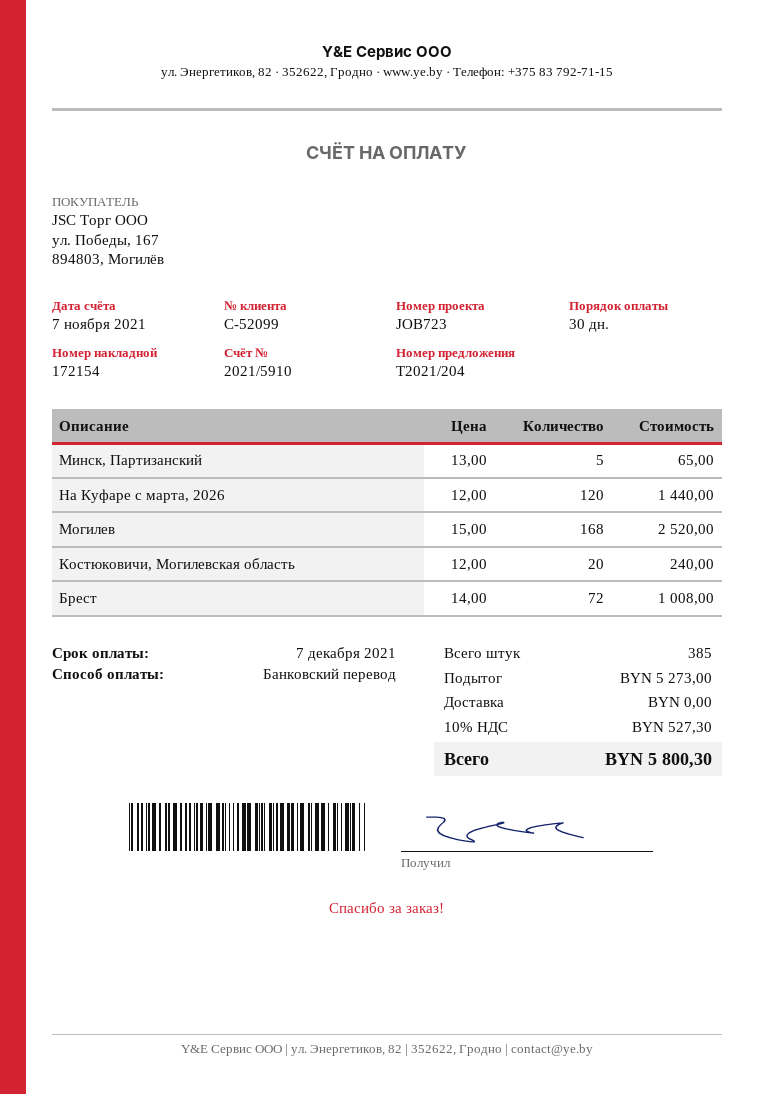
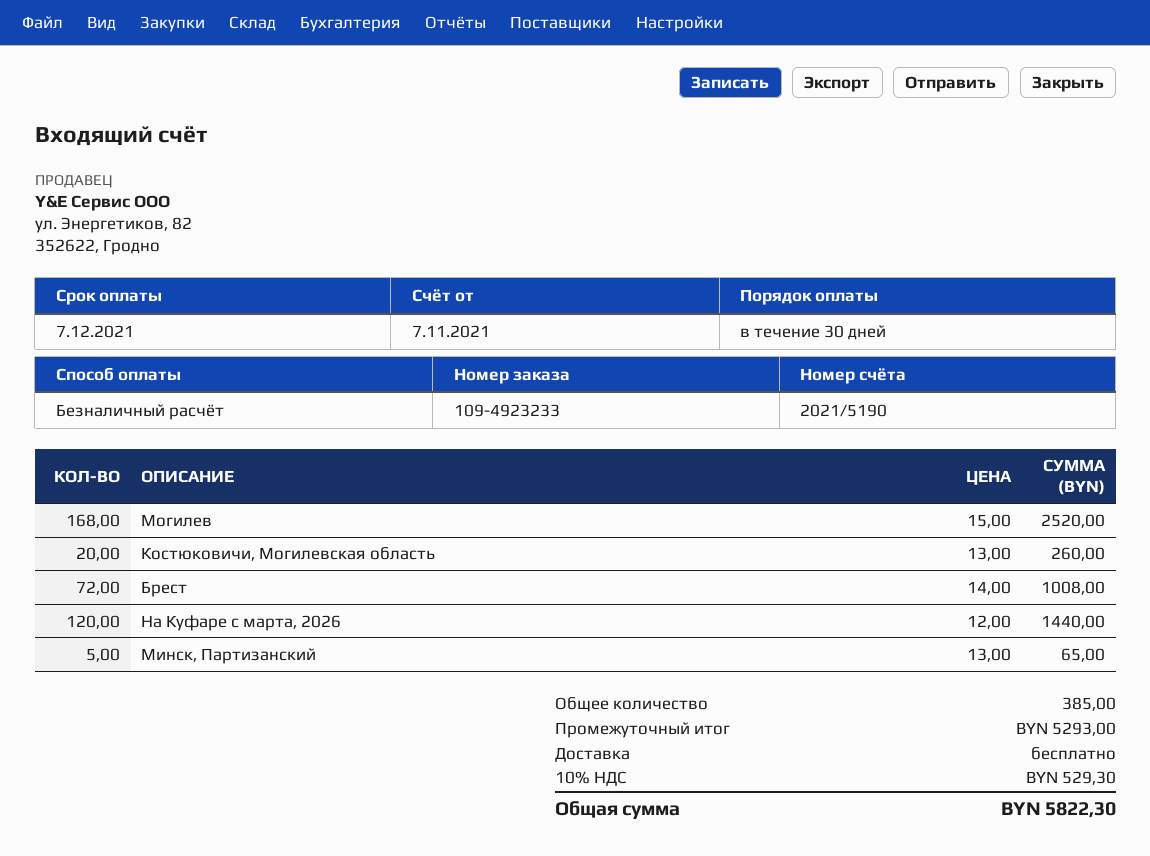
invoice number: 2021/5910 -> 2021/5190
Костюковичи, Могилевская область: 20 x 12.00 = 240.00 -> 20 x 13.00 = 260.00
subtotal: 5273.00 -> 5293.00
tax: 10% = 527.30 -> 10% = 529.30
total: 5800.30 -> 5822.30

